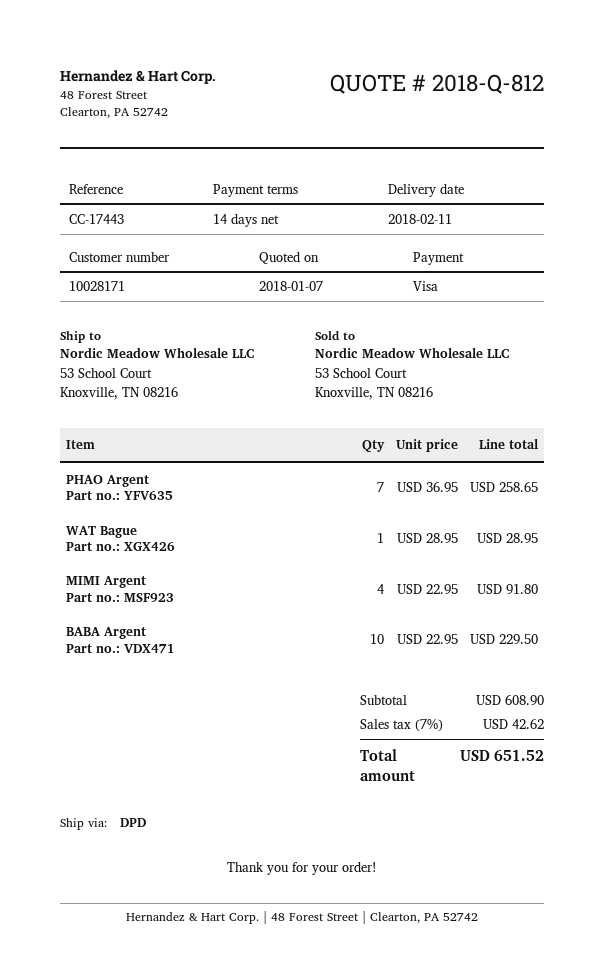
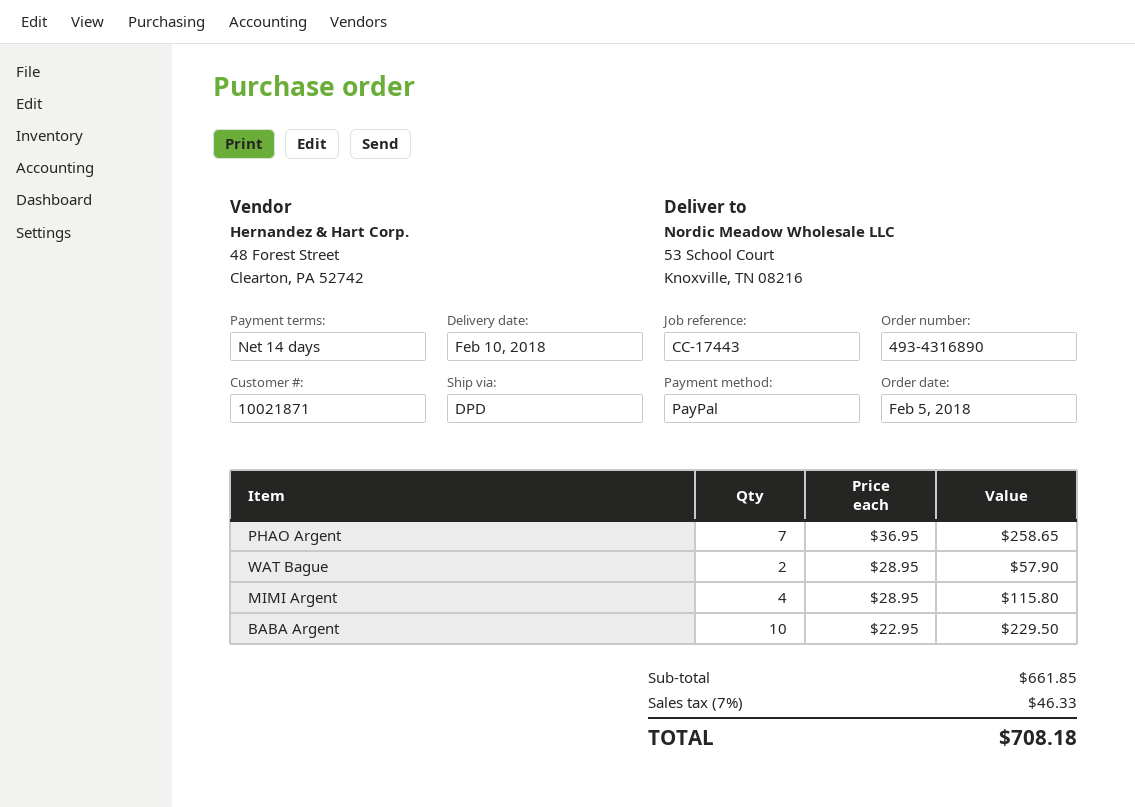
delivery date: 2018-02-11 -> 2018-02-10
customer number: 10028171 -> 10021871
payment method: Visa -> PayPal
WAT Bague: 1 x 28.95 = 28.95 -> 2 x 28.95 = 57.90
MIMI Argent: 4 x 22.95 = 91.80 -> 4 x 28.95 = 115.80
subtotal: 608.90 -> 661.85
tax: 7% = 42.62 -> 7% = 46.33
total: 651.52 -> 708.18

